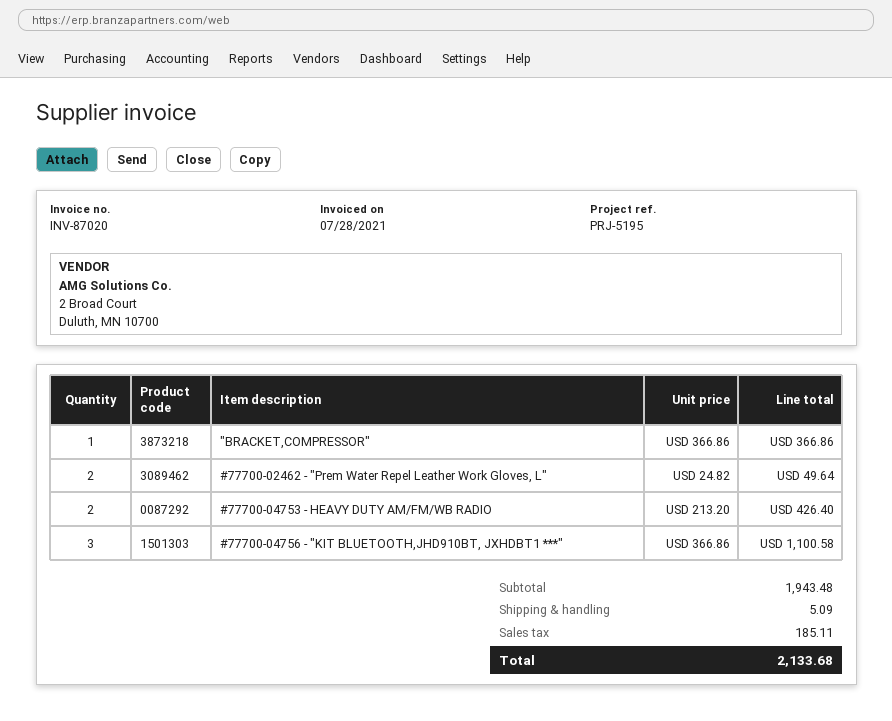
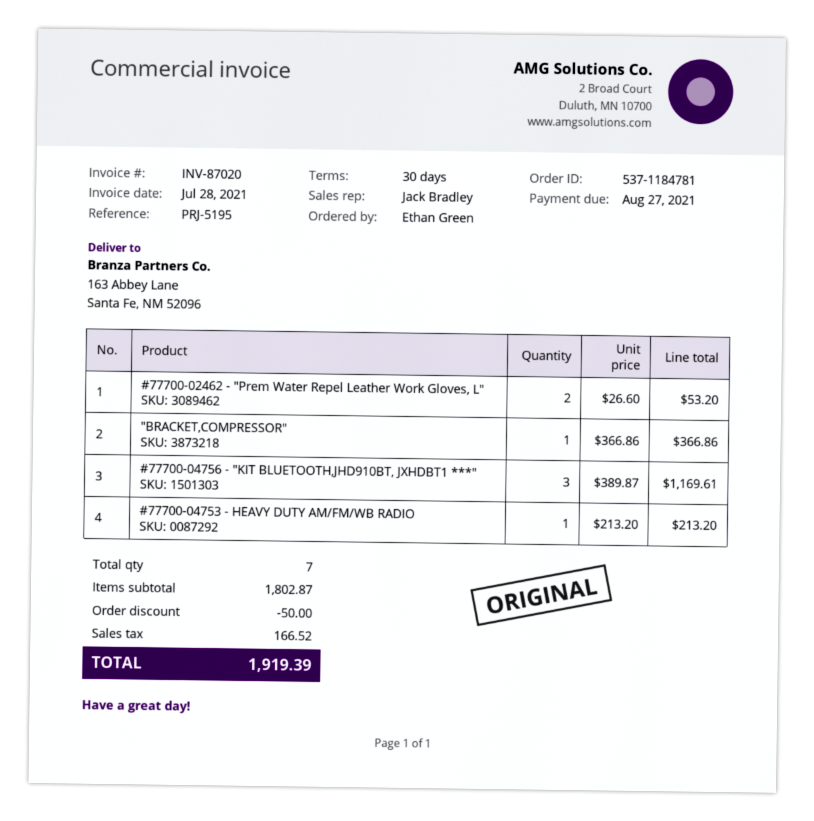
#77700-02462 - "Prem Water Repel Leather Work Gloves, L": 2 x 24.82 = 49.64 -> 2 x 26.60 = 53.20
#77700-04753 - HEAVY DUTY AM/FM/WB RADIO: 2 x 213.20 = 426.40 -> 1 x 213.20 = 213.20
#77700-04756 - "KIT BLUETOOTH,JHD910BT, JXHDBT1 ***": 3 x 366.86 = 1100.58 -> 3 x 389.87 = 1169.61
subtotal: 1943.48 -> 1802.87
discount: none -> 50.00
shipping: 5.09 -> none
tax: 185.11 -> 166.52
total: 2133.68 -> 1919.39

